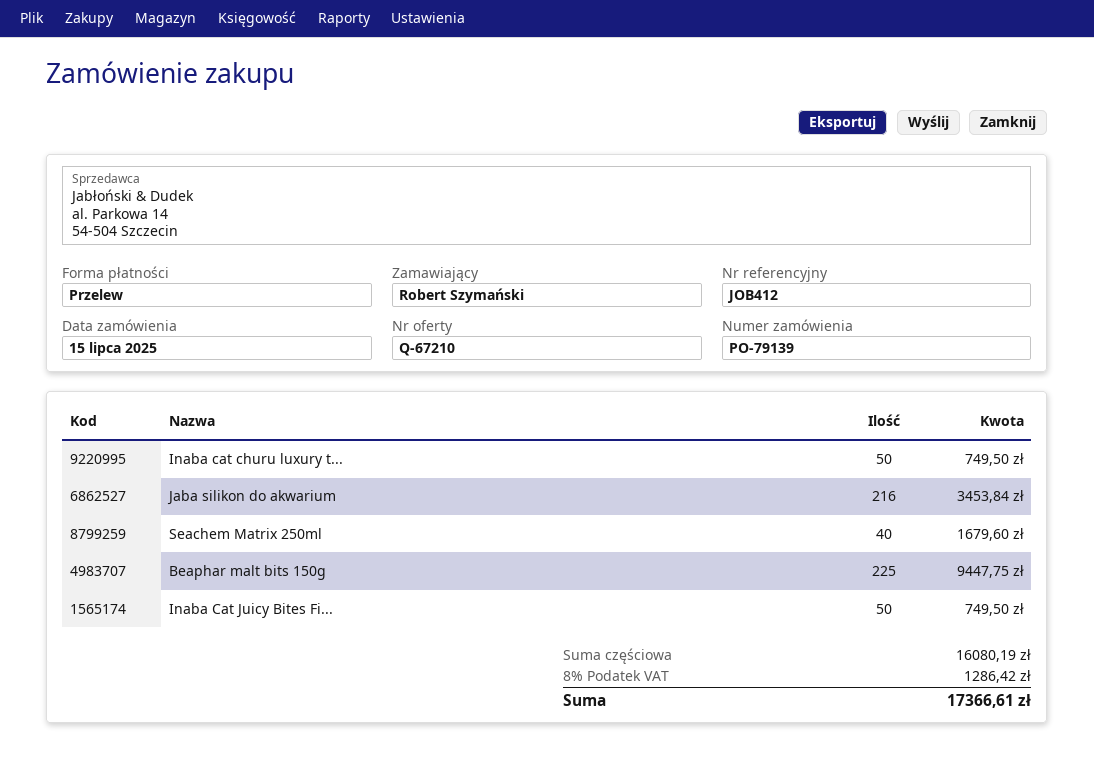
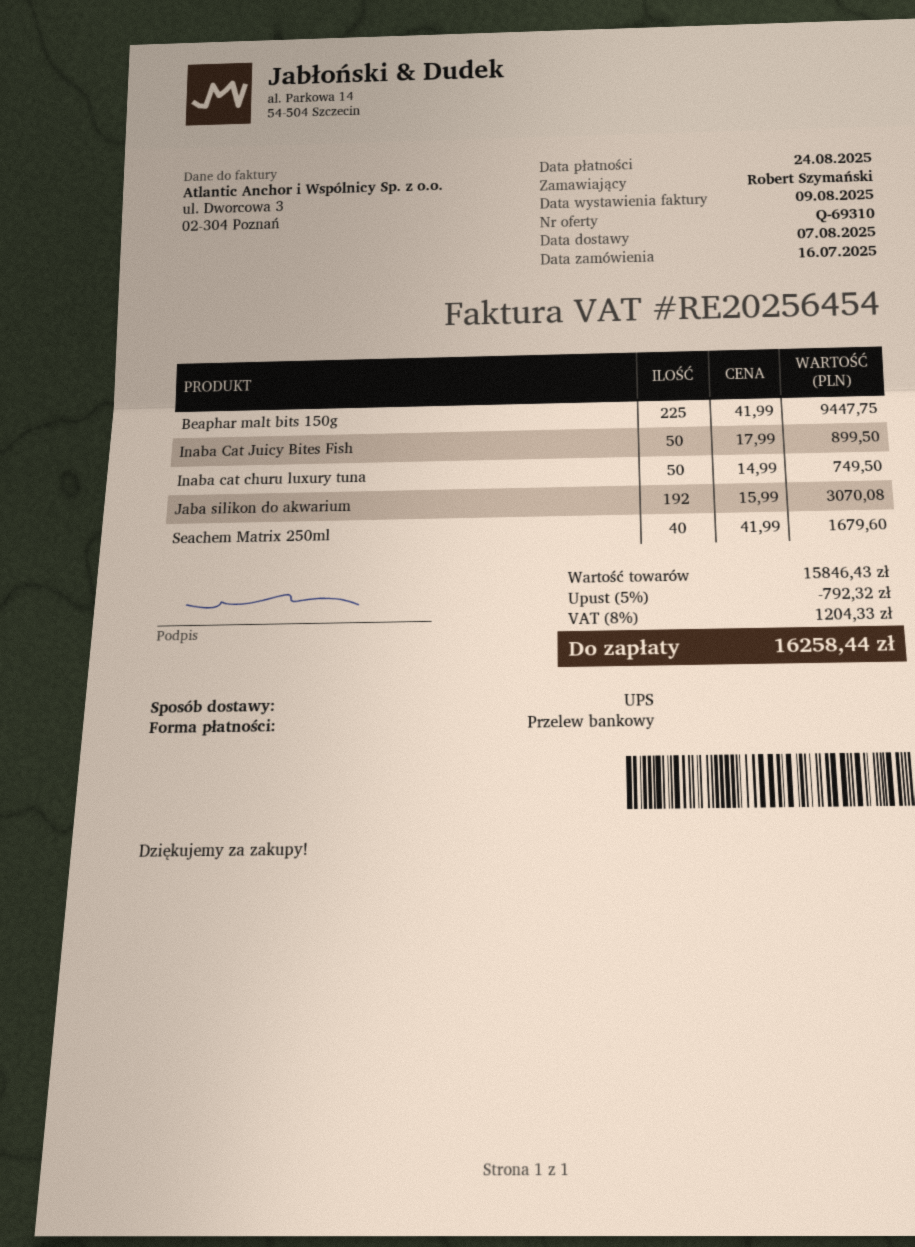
quote number: Q-67210 -> Q-69310
order date: 2025-07-15 -> 2025-07-16
Jaba silikon do akwarium: 216 for 3453.84 -> 192 for 3070.08
Inaba Cat Juicy Bites Fi...: 50 for 749.50 -> 50 for 899.50
subtotal: 16080.19 -> 15846.43
discount: none -> 5% = 792.32
tax: 8% = 1286.42 -> 8% = 1204.33
total: 17366.61 -> 16258.44

